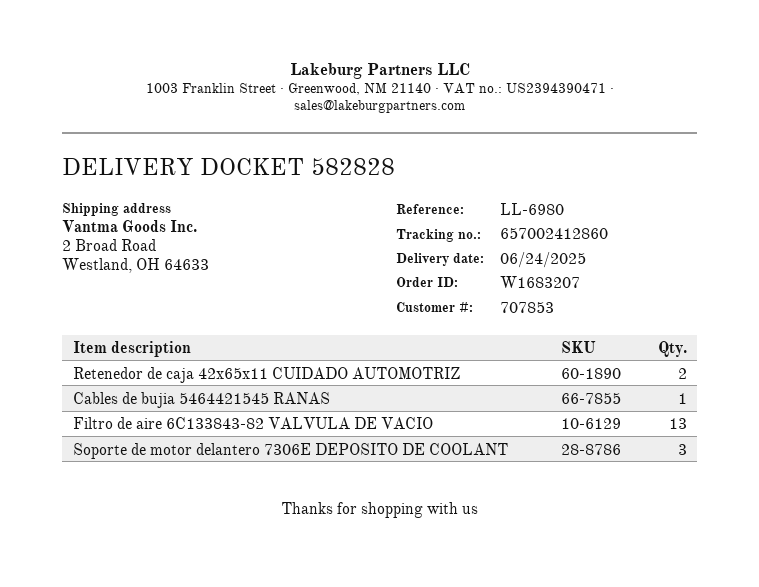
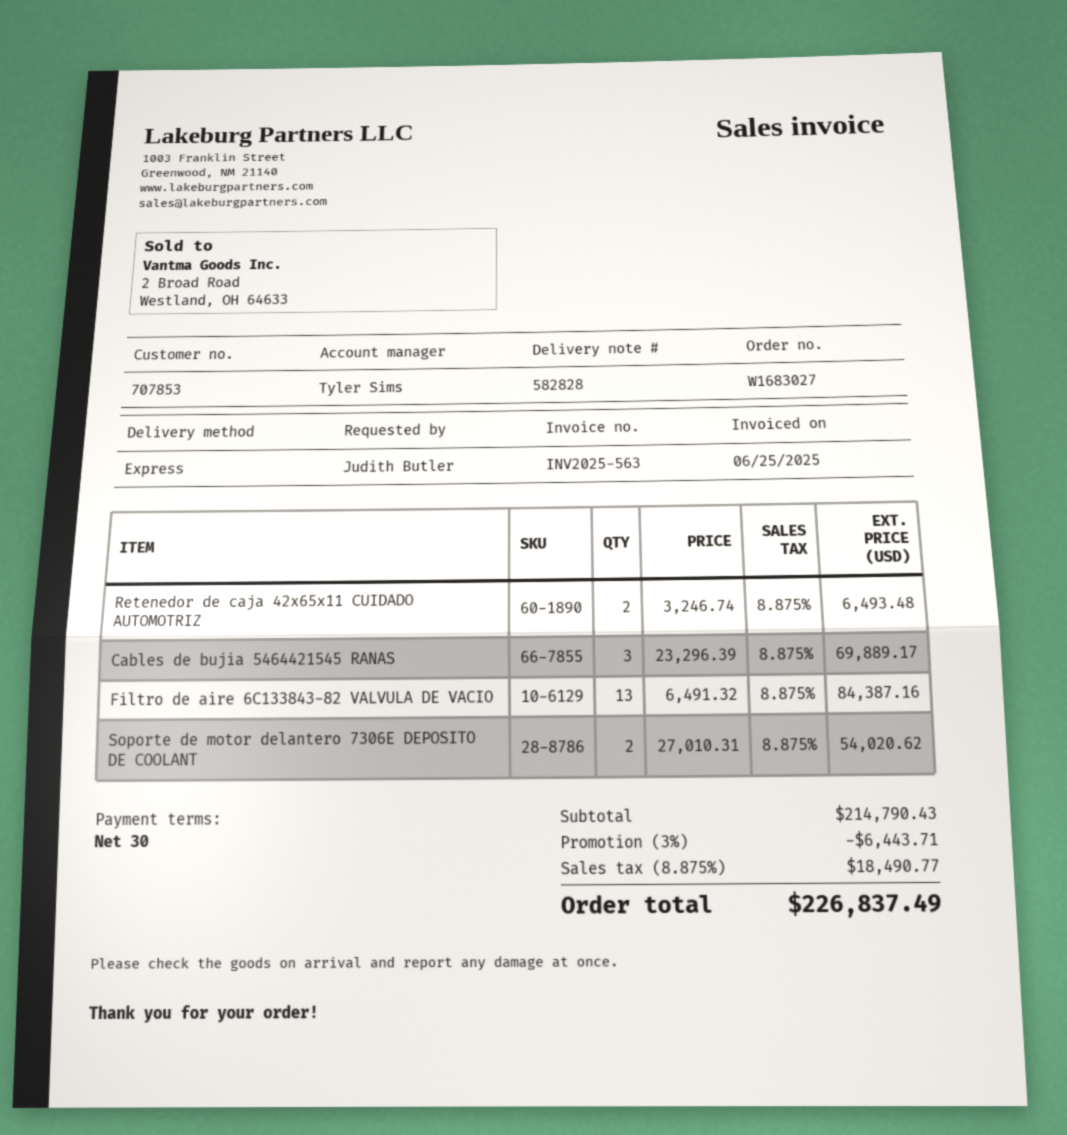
order number: W1683207 -> W1683027
Cables de bujia 5464421545 RANAS: 1 -> 3
Soporte de motor delantero 7306E DEPOSITO DE COOLANT: 3 -> 2

